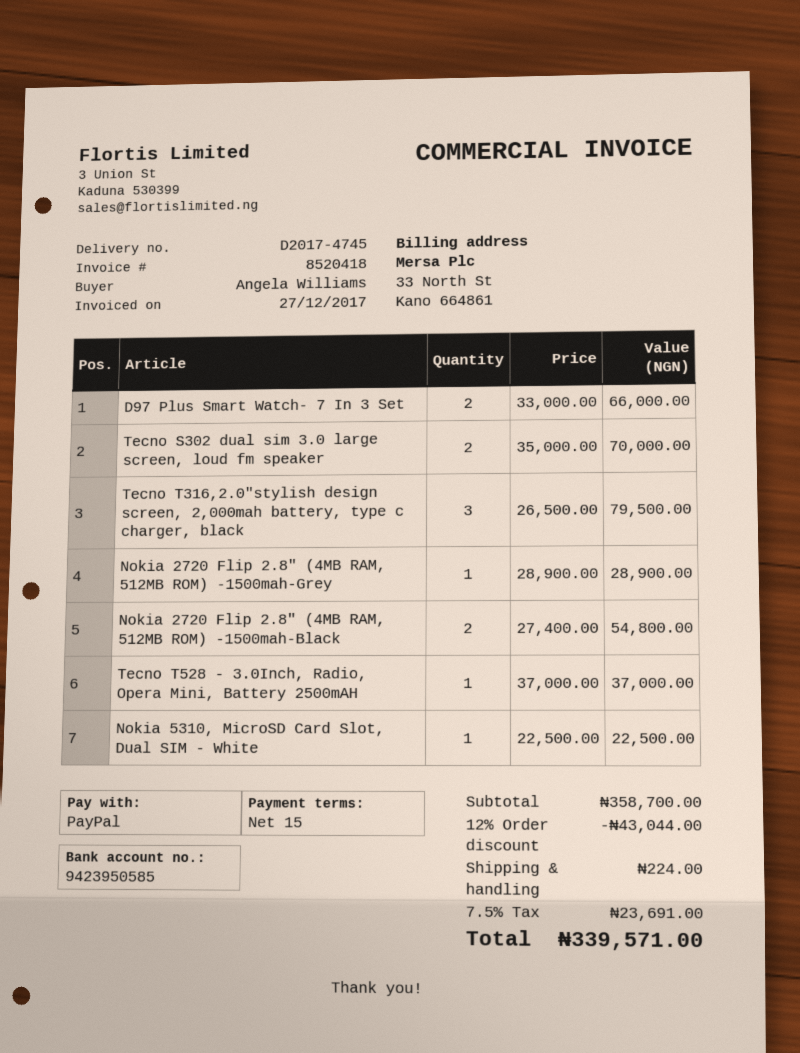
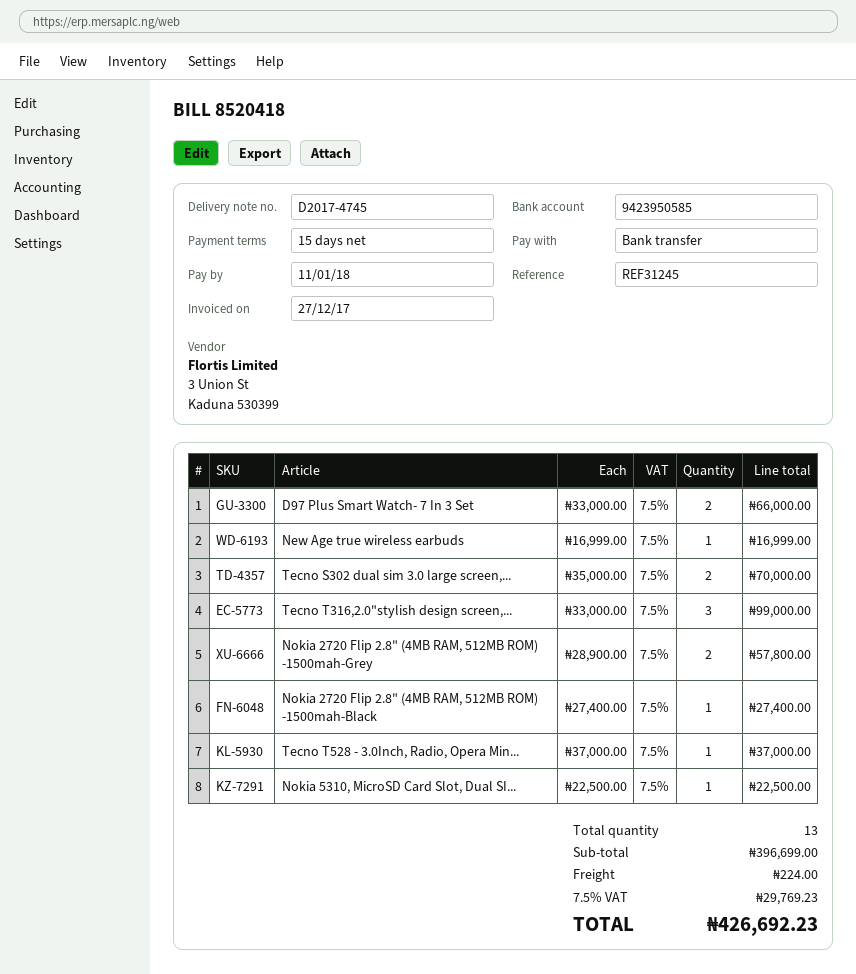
payment method: PayPal -> bank transfer
Tecno T316,2.0"stylish design screen, 2,000mah battery, type c charger, black: 3 x 26500.00 = 79500.00 -> 3 x 33000.00 = 99000.00
Nokia 2720 Flip 2.8" (4MB RAM, 512MB ROM) -1500mah-Grey: 1 x 28900.00 = 28900.00 -> 2 x 28900.00 = 57800.00
Nokia 2720 Flip 2.8" (4MB RAM, 512MB ROM) -1500mah-Black: 2 x 27400.00 = 54800.00 -> 1 x 27400.00 = 27400.00
New Age true wireless earbuds: none -> 1 x 16999.00 = 16999.00
subtotal: 358700.00 -> 396699.00
discount: 12% = 43044.00 -> none
tax: 7.5% = 23691.00 -> 7.5% = 29769.23
total: 339571.00 -> 426692.23

